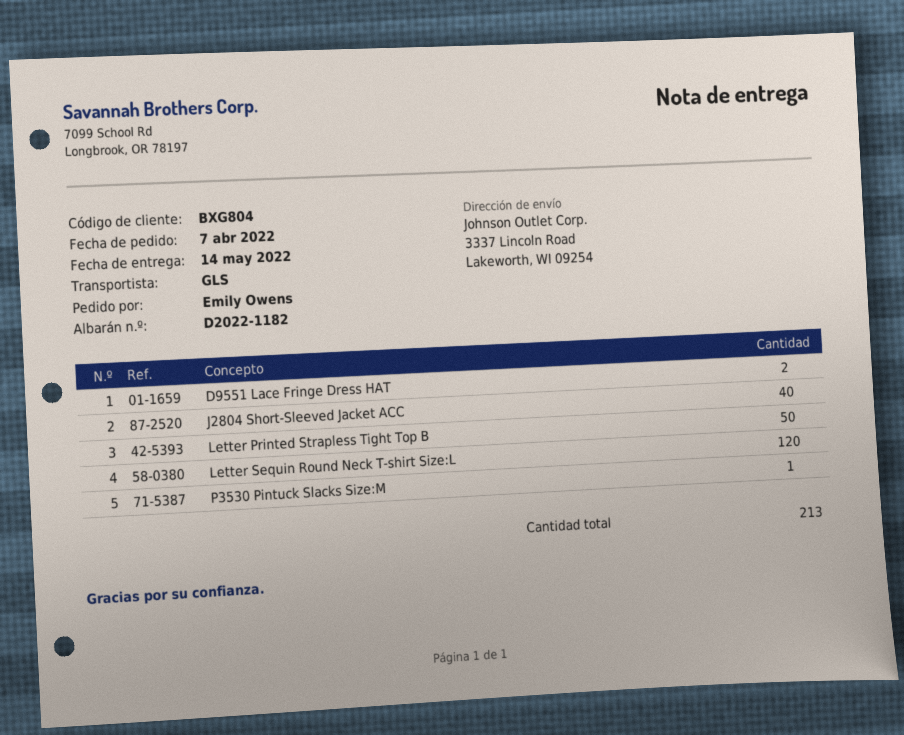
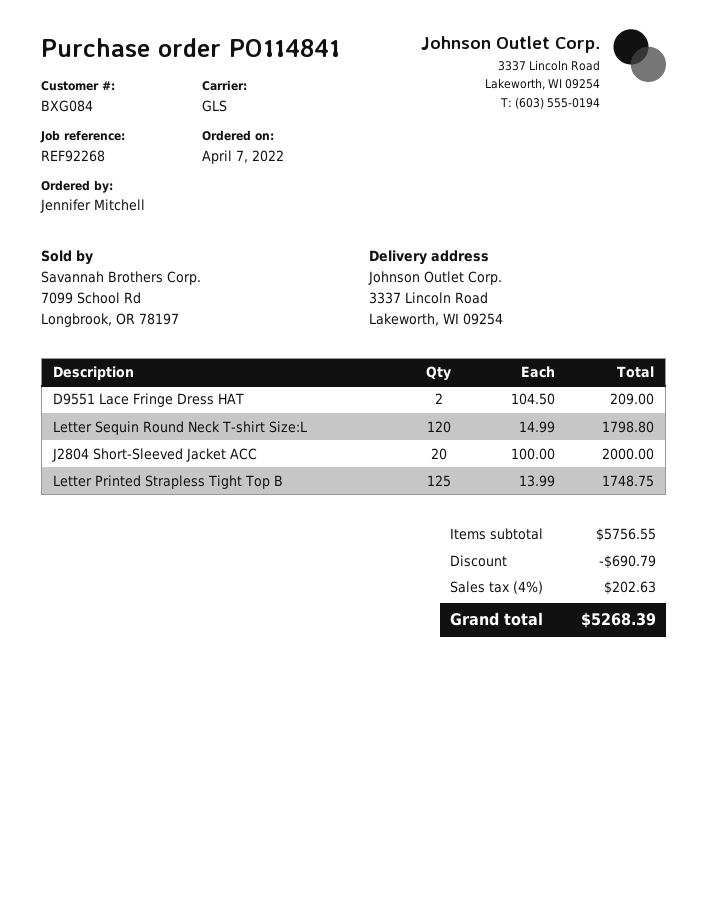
customer number: BXG804 -> BXG084
ordered by: Emily Owens -> Jennifer Mitchell
J2804 Short-Sleeved Jacket ACC: 40 -> 20
Letter Printed Strapless Tight Top B: 50 -> 125
P3530 Pintuck Slacks Size:M: 1 -> none

